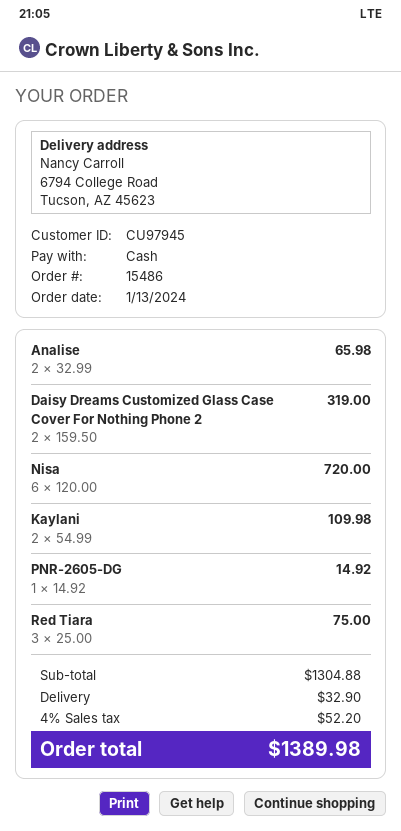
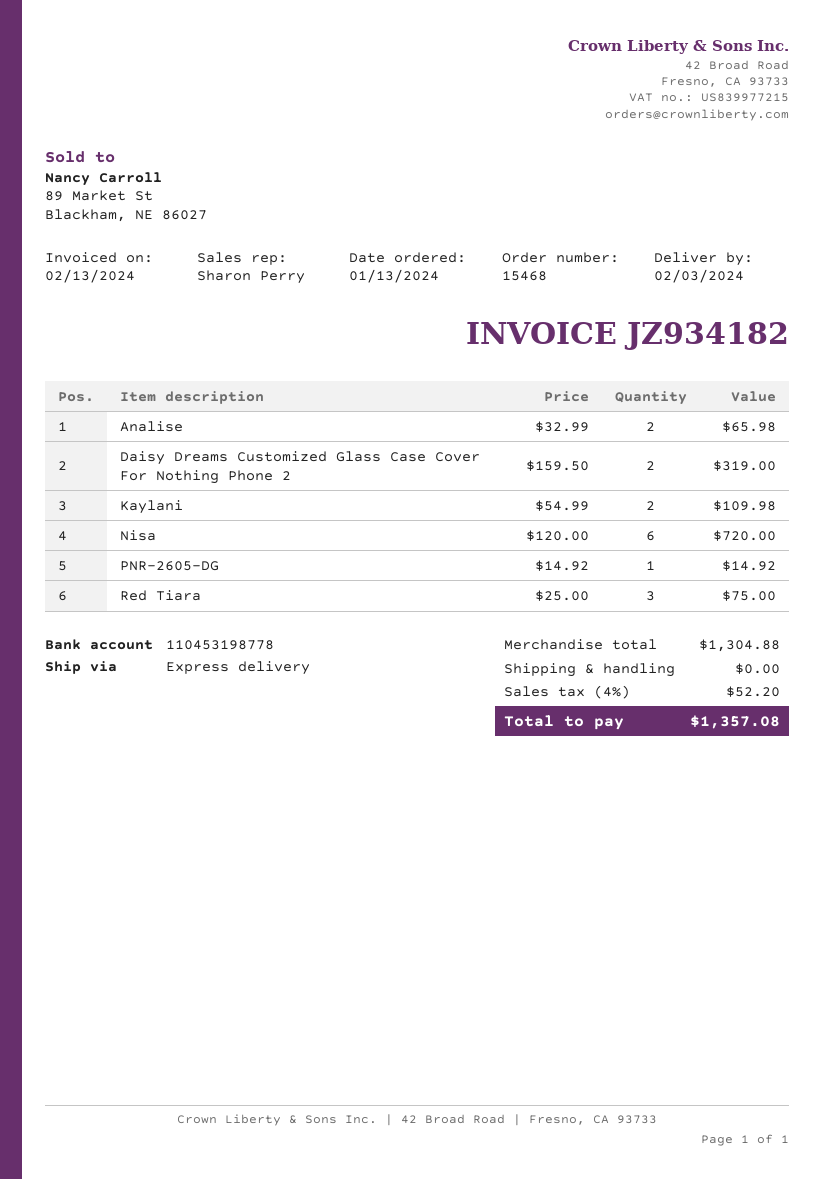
order number: 15486 -> 15468
shipping: 32.90 -> 0.00
total: 1389.98 -> 1357.08

